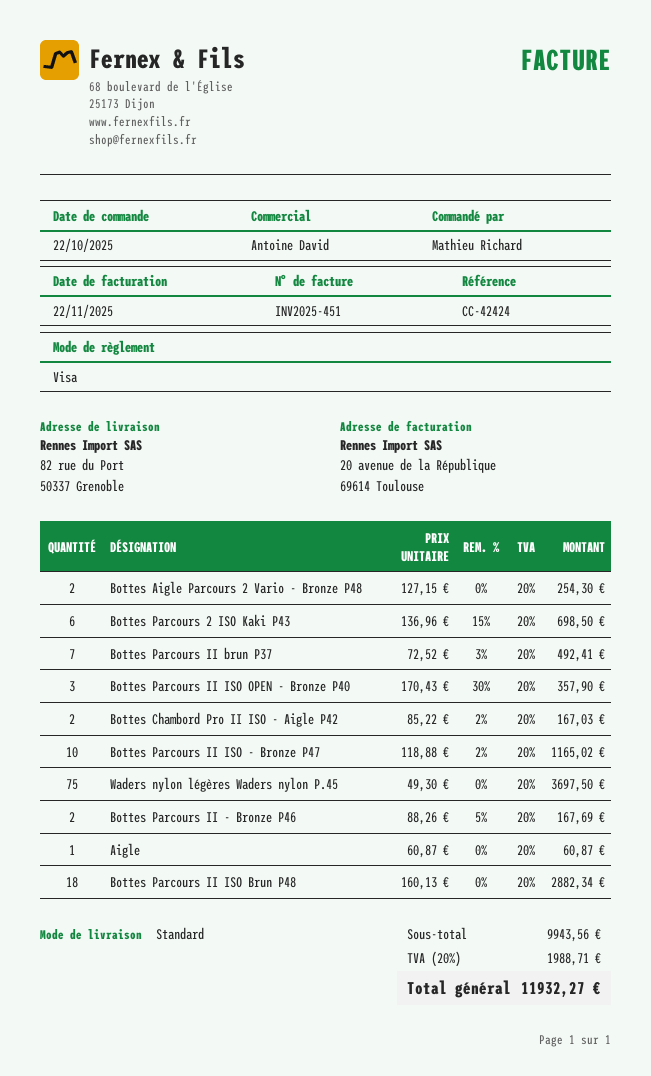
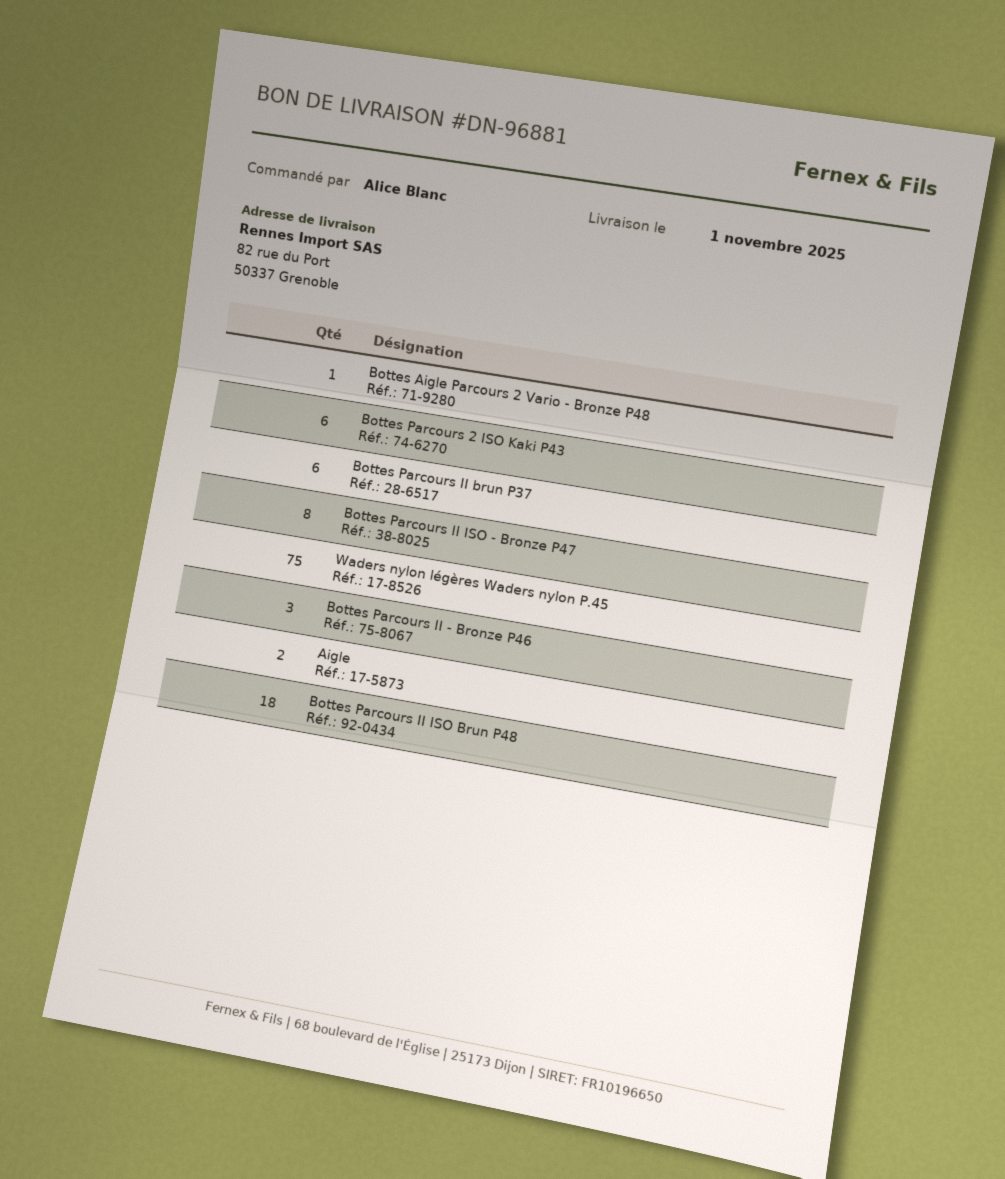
ordered by: Mathieu Richard -> Alice Blanc
Bottes Aigle Parcours 2 Vario - Bronze P48: 2 -> 1
Bottes Parcours II brun P37: 7 -> 6
Bottes Parcours II ISO OPEN - Bronze P40: 3 -> none
Bottes Chambord Pro II ISO - Aigle P42: 2 -> none
Bottes Parcours II ISO - Bronze P47: 10 -> 8
Bottes Parcours II - Bronze P46: 2 -> 3
Aigle: 1 -> 2

